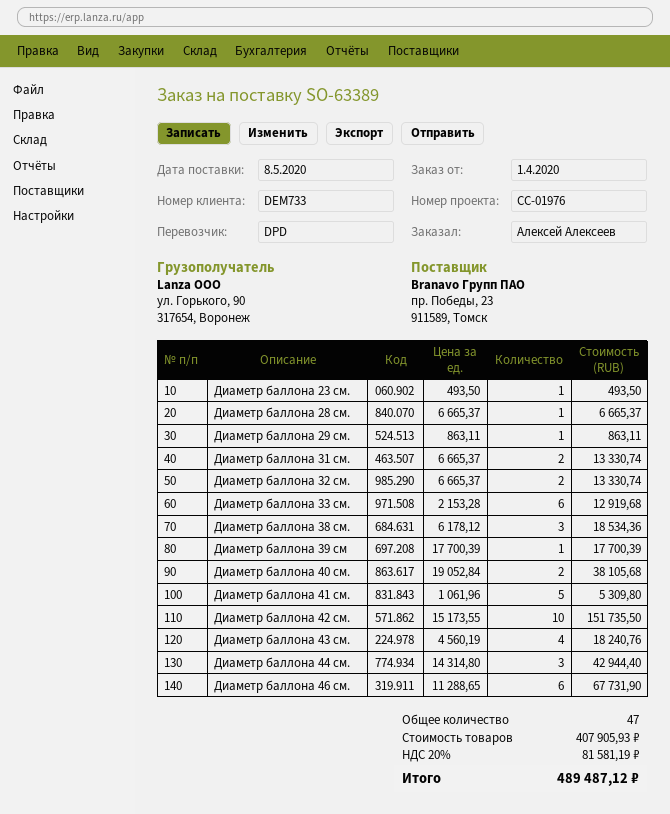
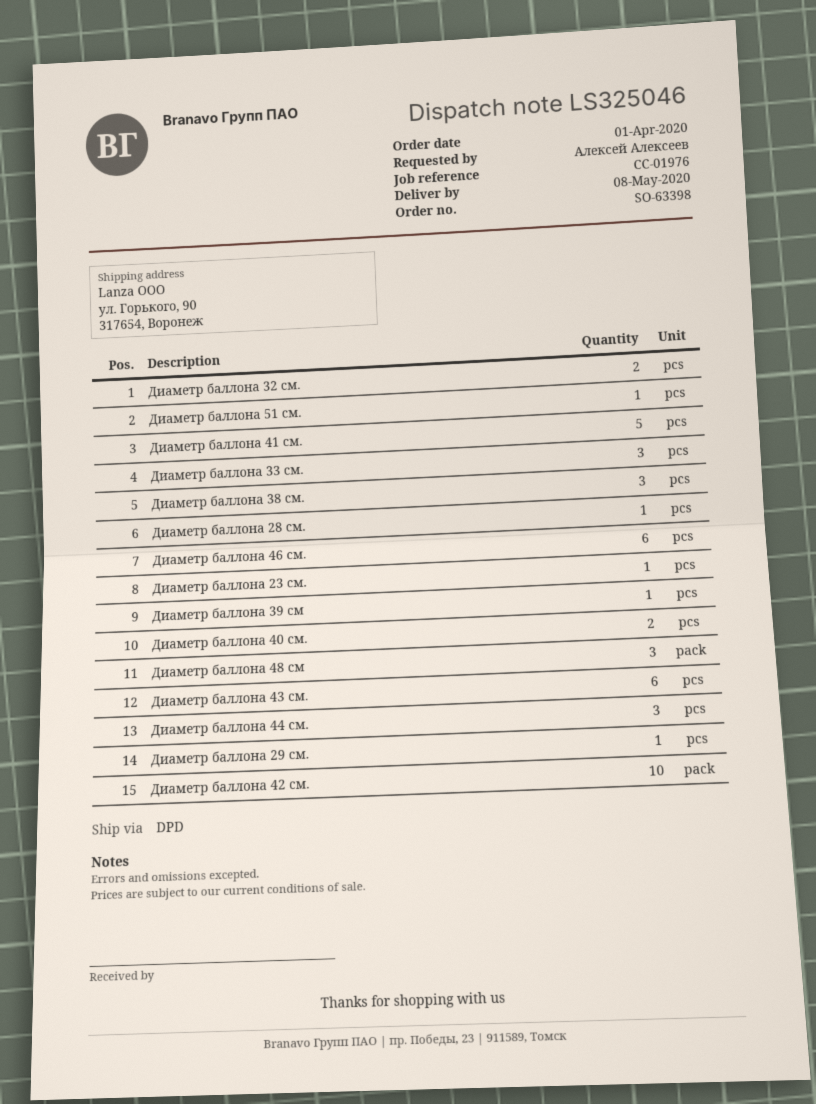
order number: SO-63389 -> SO-63398
Диаметр баллона 31 см.: 2 -> none
Диаметр баллона 33 см.: 6 -> 3
Диаметр баллона 43 см.: 4 -> 6
Диаметр баллона 51 см.: none -> 1
Диаметр баллона 48 см: none -> 3

